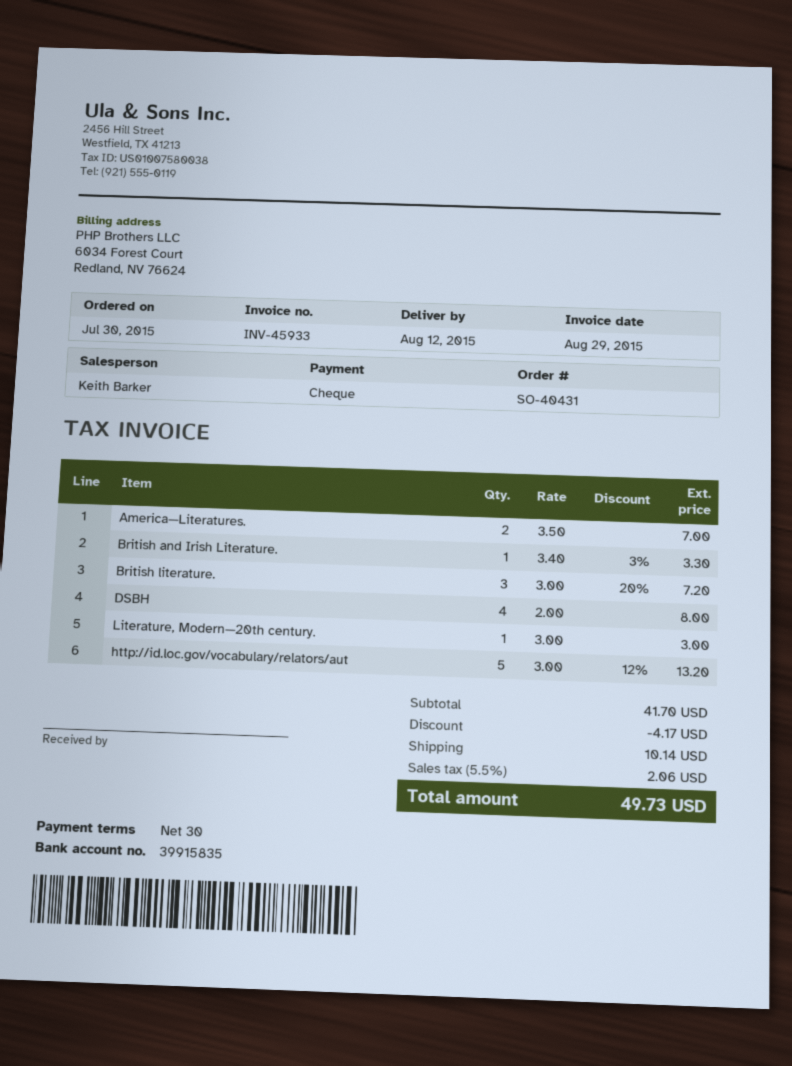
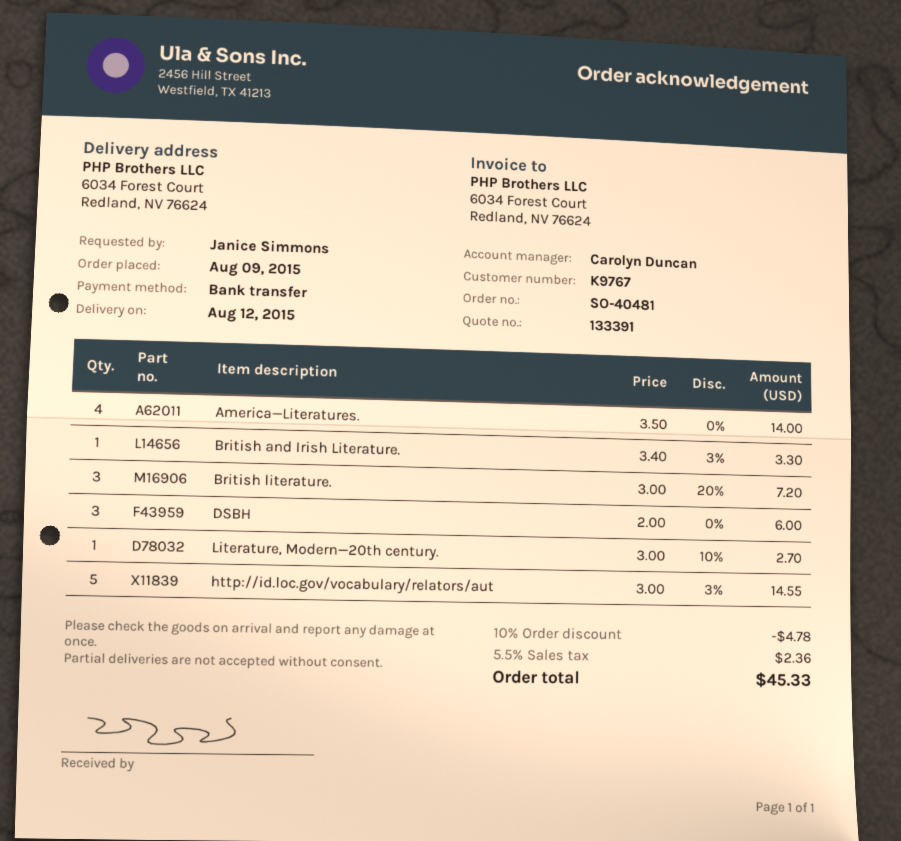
order number: SO-40431 -> SO-40481
order date: 2015-07-30 -> 2015-08-09
sales rep: Keith Barker -> Carolyn Duncan
payment method: cheque -> bank transfer
America—Literatures.: 2 x 3.50 = 7.00 -> 4 x 3.50 = 14.00
DSBH: 4 x 2.00 = 8.00 -> 3 x 2.00 = 6.00
Literature, Modern—20th century.: 1 x 3.00 = 3.00 -> 1 x 3.00 - 10% = 2.70
http://id.loc.gov/vocabulary/relators/aut: 5 x 3.00 - 12% = 13.20 -> 5 x 3.00 - 3% = 14.55
discount: 4.17 -> 4.78
shipping: 10.14 -> none
tax: 5.5% = 2.06 -> 5.5% = 2.36
total: 49.73 -> 45.33

